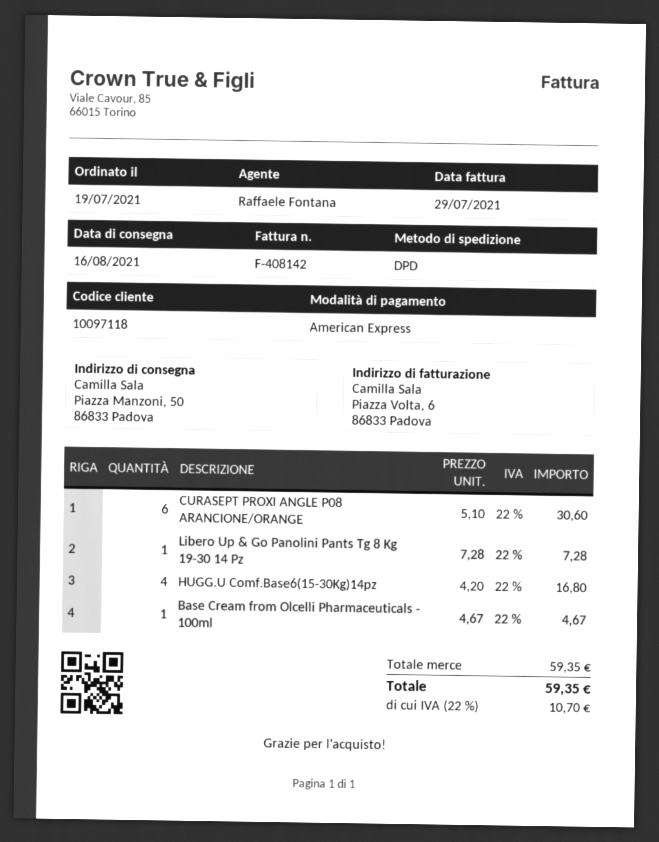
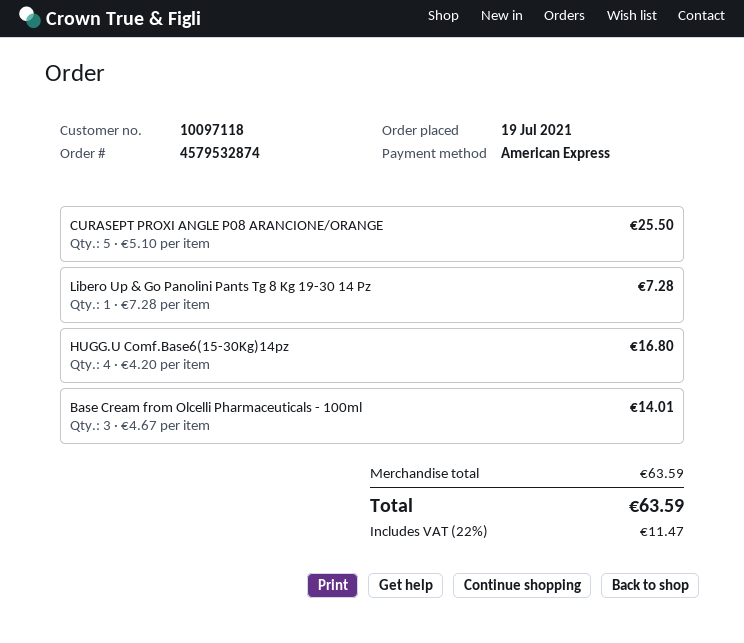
CURASEPT PROXI ANGLE P08 ARANCIONE/ORANGE: 6 x 5.10 = 30.60 -> 5 x 5.10 = 25.50
Base Cream from Olcelli Pharmaceuticals - 100ml: 1 x 4.67 = 4.67 -> 3 x 4.67 = 14.01
subtotal: 59.35 -> 63.59
tax: 22% = 10.70 -> 22% = 11.47
total: 59.35 -> 63.59

